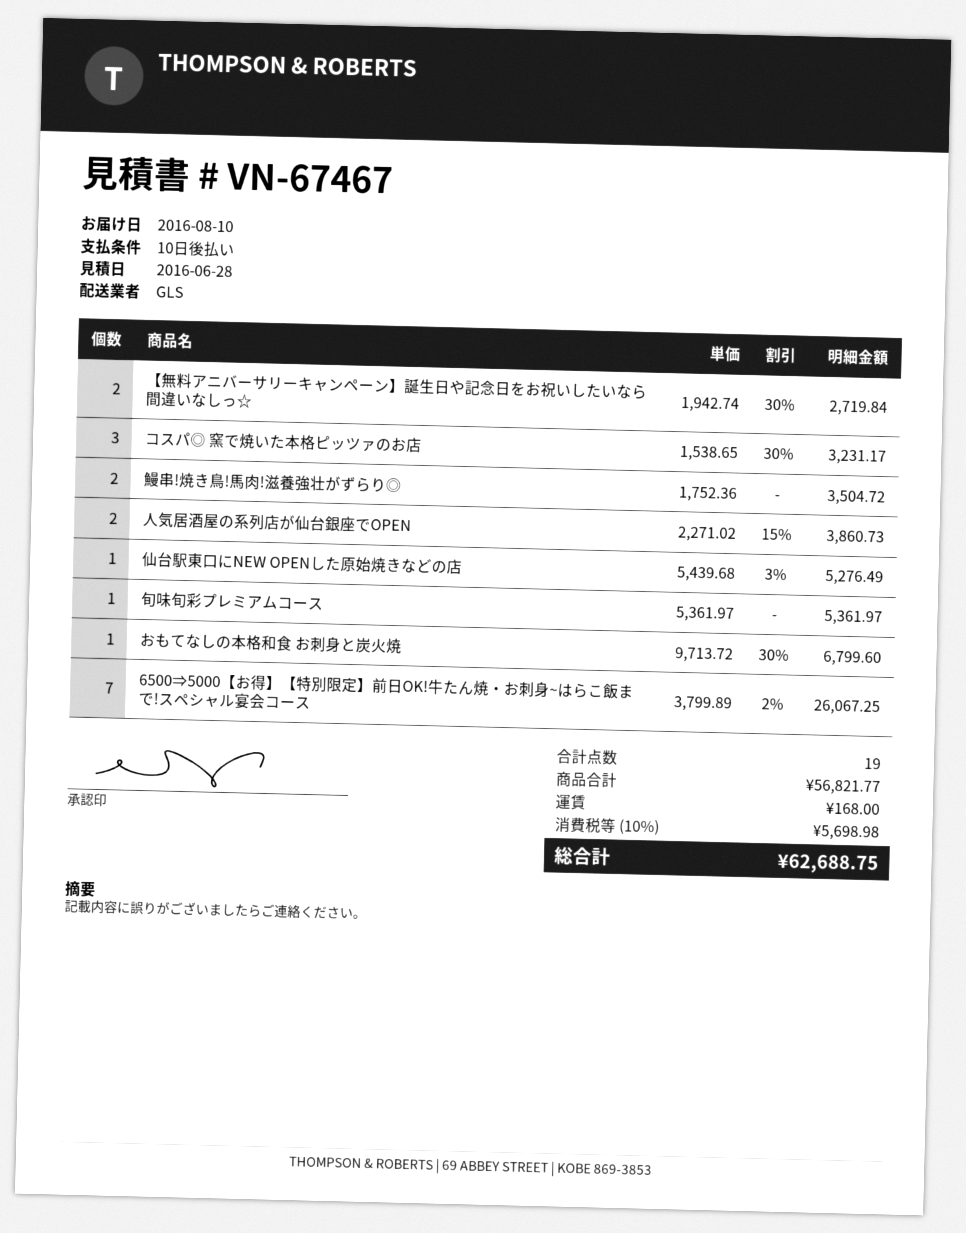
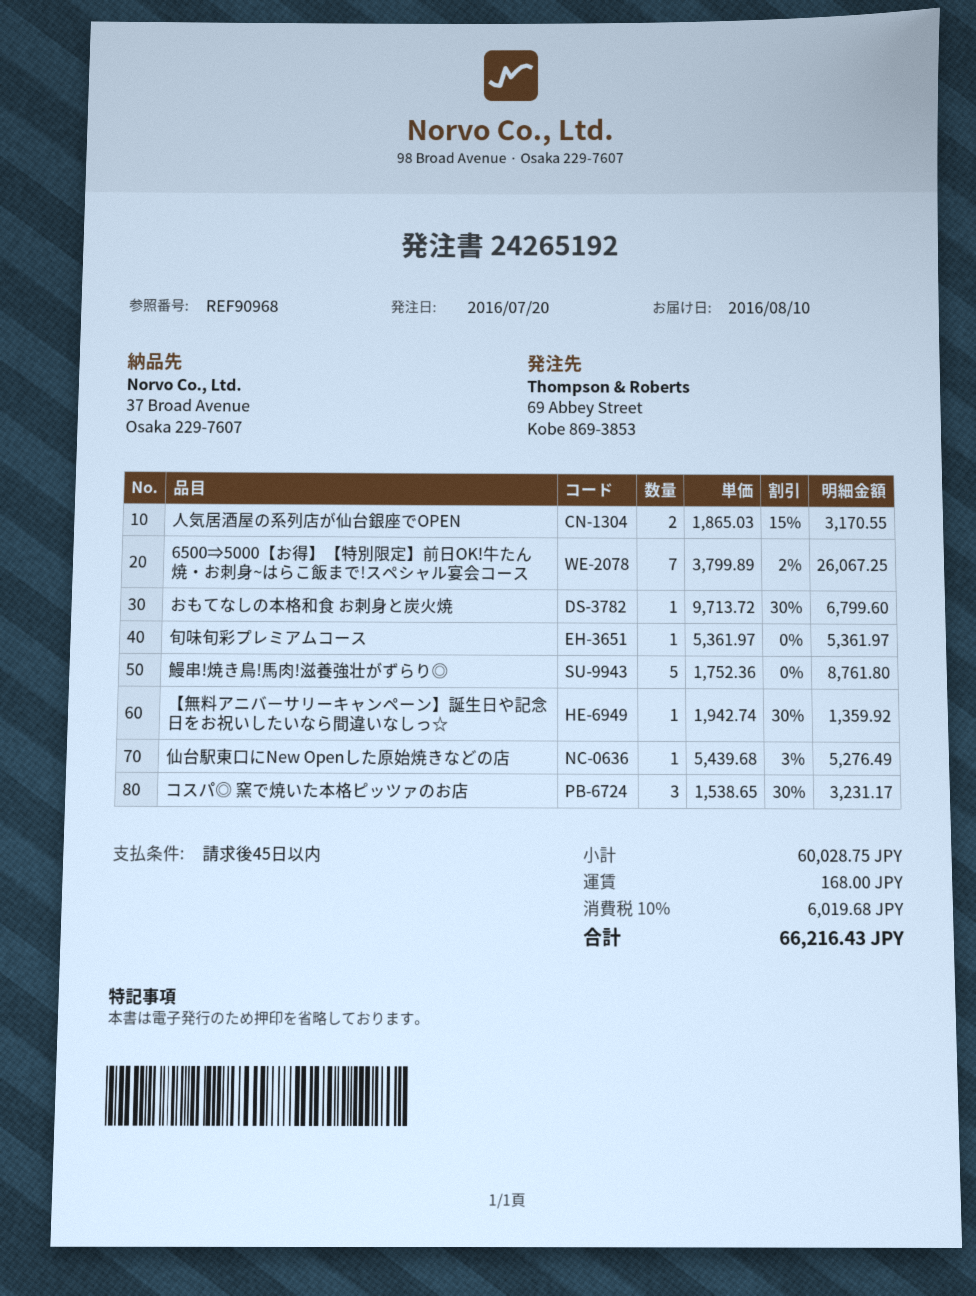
payment terms: 10 days -> 45 days
【無料アニバーサリーキャンペーン】誕生日や記念日をお祝いしたいなら間違いなしっ☆: 2 x 1942.74 - 30% = 2719.84 -> 1 x 1942.74 - 30% = 1359.92
鰻串!焼き鳥!馬肉!滋養強壮がずらり◎: 2 x 1752.36 = 3504.72 -> 5 x 1752.36 = 8761.80
人気居酒屋の系列店が仙台銀座でOPEN: 2 x 2271.02 - 15% = 3860.73 -> 2 x 1865.03 - 15% = 3170.55
subtotal: 56821.77 -> 60028.75
tax: 10% = 5698.98 -> 10% = 6019.68
total: 62688.75 -> 66216.43

